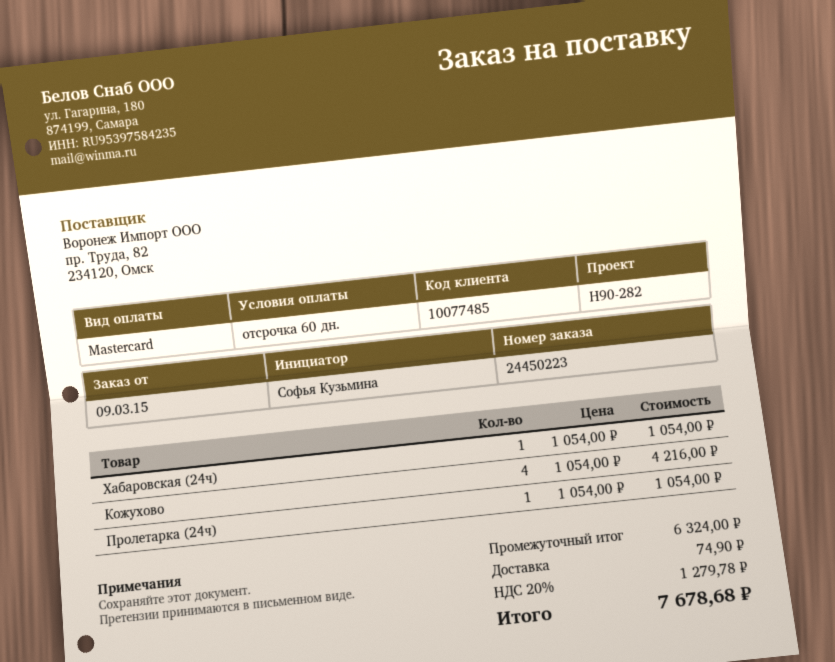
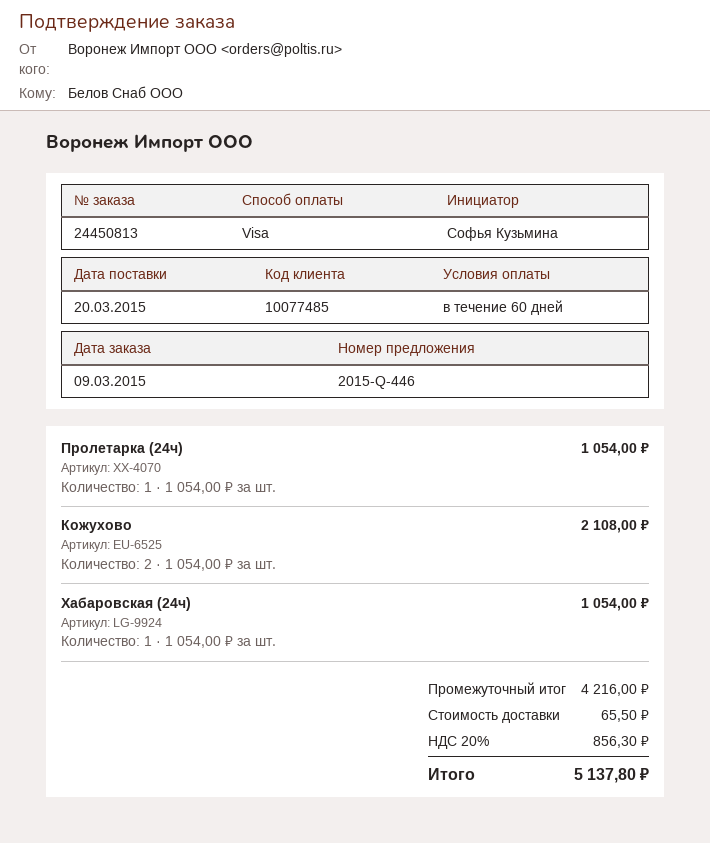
order number: 24450223 -> 24450813
payment method: Mastercard -> Visa
Кожухово: 4 x 1054.00 = 4216.00 -> 2 x 1054.00 = 2108.00
subtotal: 6324.00 -> 4216.00
shipping: 74.90 -> 65.50
tax: 20% = 1279.78 -> 20% = 856.30
total: 7678.68 -> 5137.80

